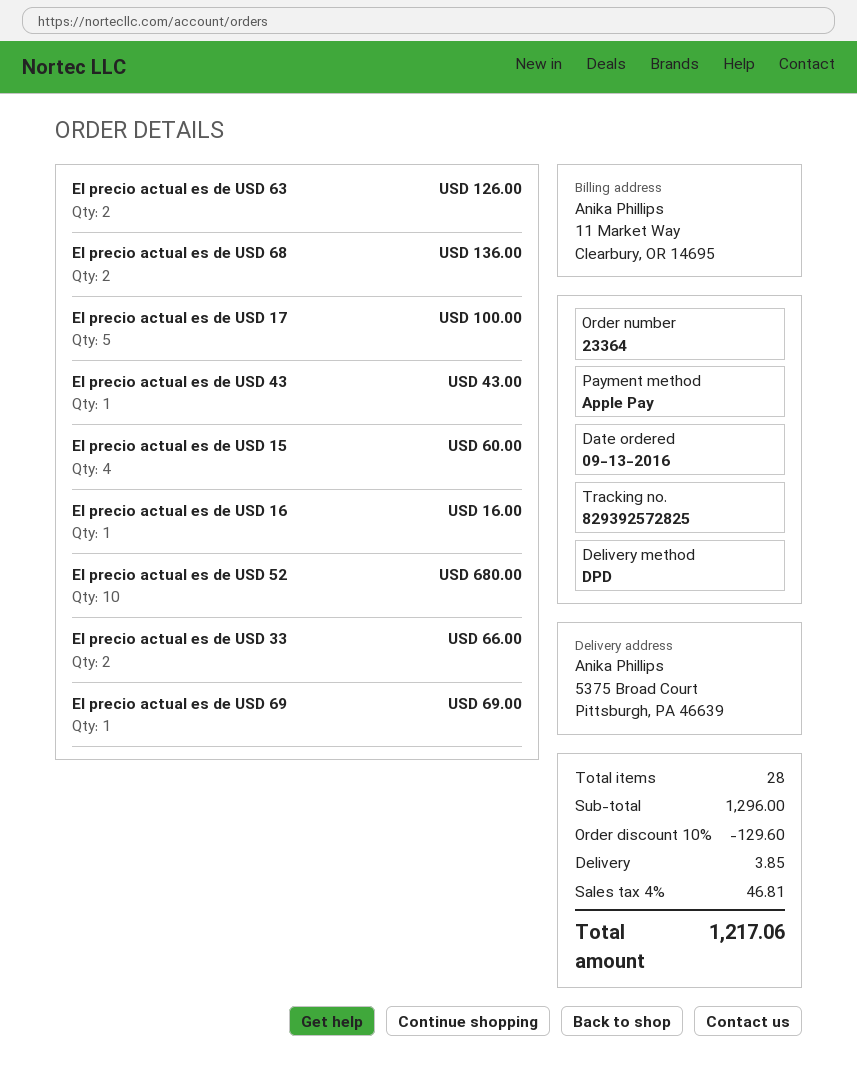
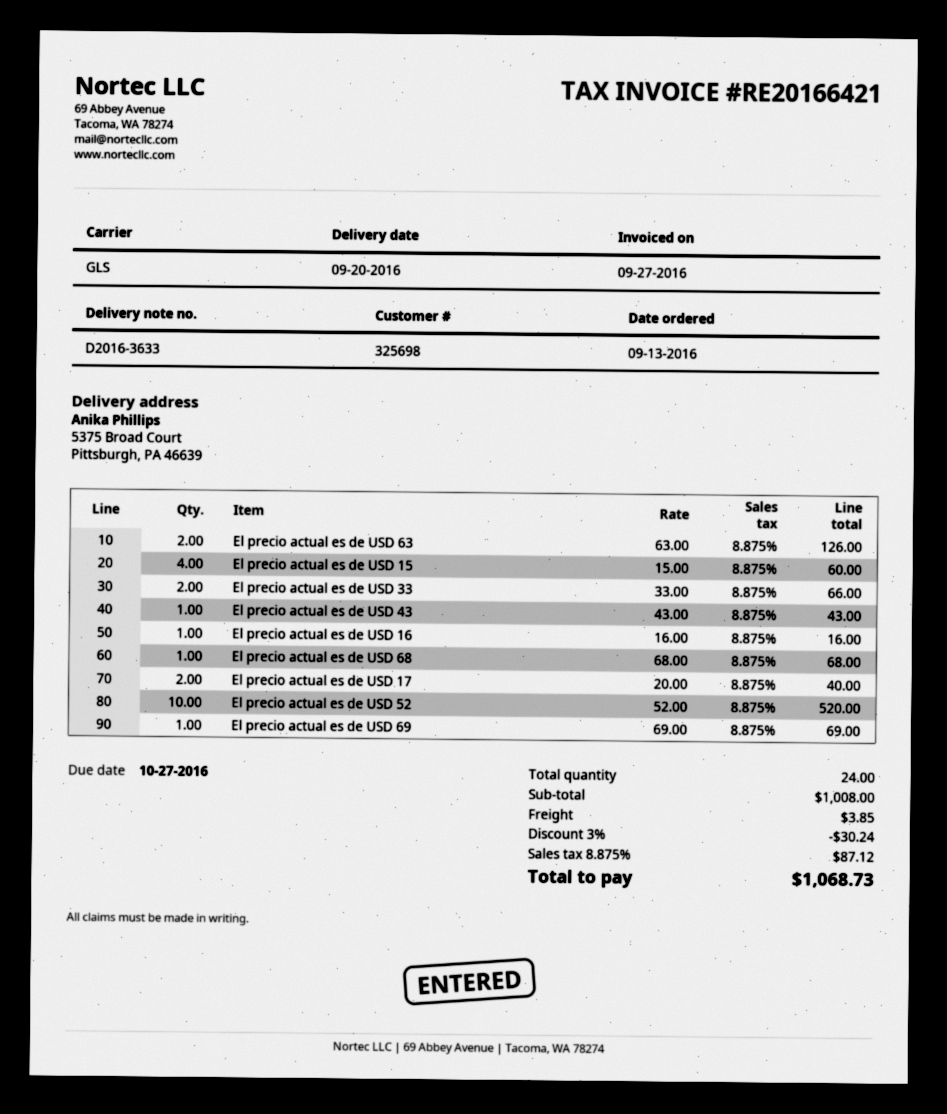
shipping method: DPD -> GLS
El precio actual es de USD 68: 2 for 136.00 -> 1 for 68.00
El precio actual es de USD 17: 5 for 100.00 -> 2 for 40.00
El precio actual es de USD 52: 10 for 680.00 -> 10 for 520.00
total quantity: 28 -> 24
subtotal: 1296.00 -> 1008.00
discount: 10% = 129.60 -> 3% = 30.24
tax: 4% = 46.81 -> 8.875% = 87.12
total: 1217.06 -> 1068.73

